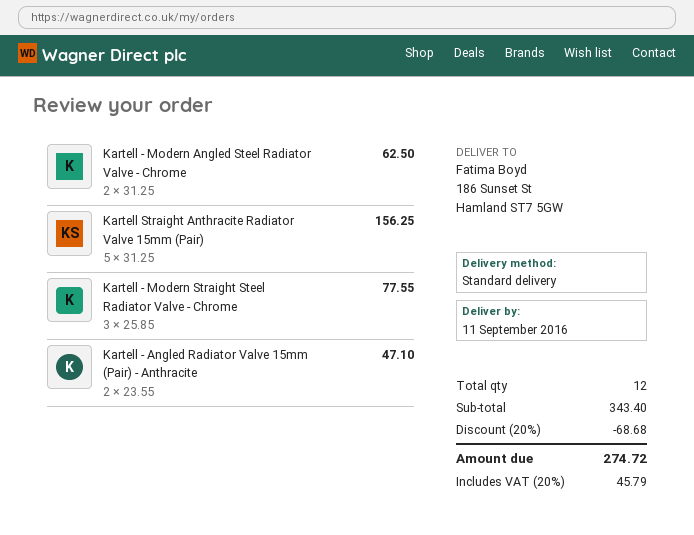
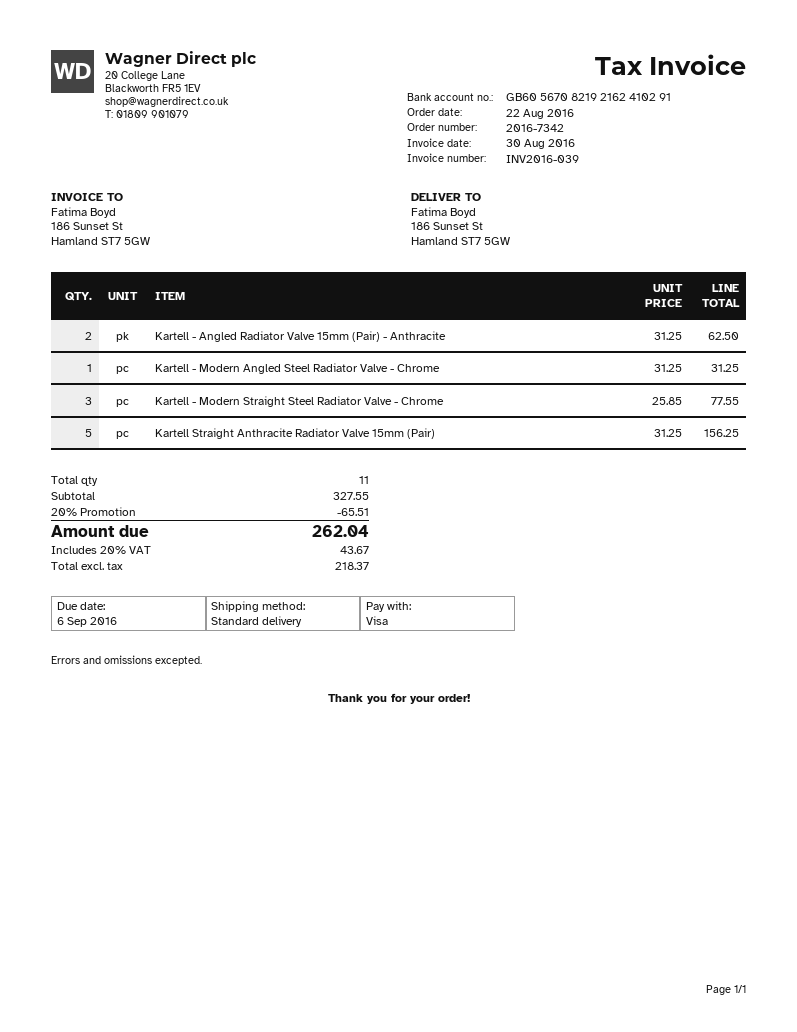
Kartell - Modern Angled Steel Radiator Valve - Chrome: 2 x 31.25 = 62.50 -> 1 x 31.25 = 31.25
Kartell - Angled Radiator Valve 15mm (Pair) - Anthracite: 2 x 23.55 = 47.10 -> 2 x 31.25 = 62.50
total quantity: 12 -> 11
subtotal: 343.40 -> 327.55
discount: 20% = 68.68 -> 20% = 65.51
tax: 20% = 45.79 -> 20% = 43.67
total: 274.72 -> 262.04

